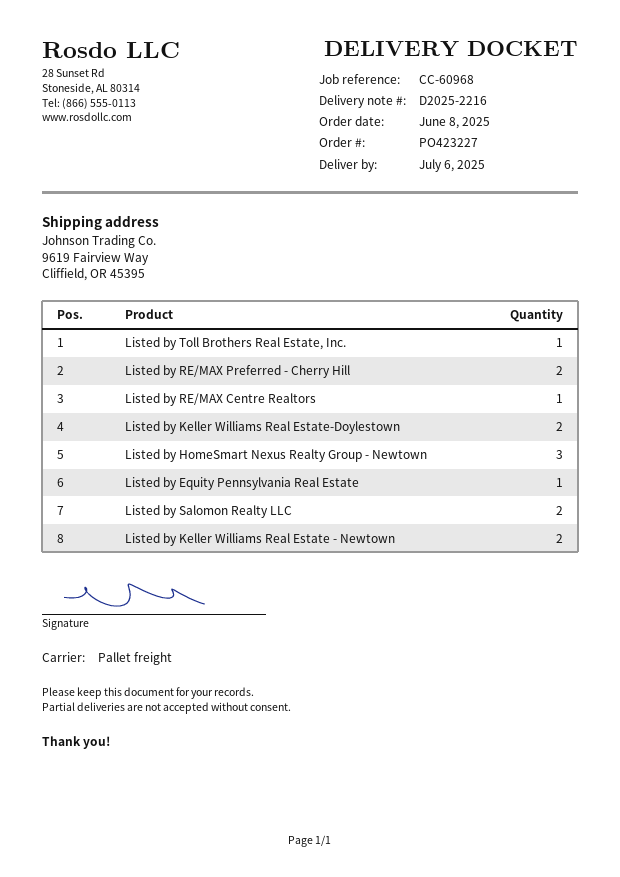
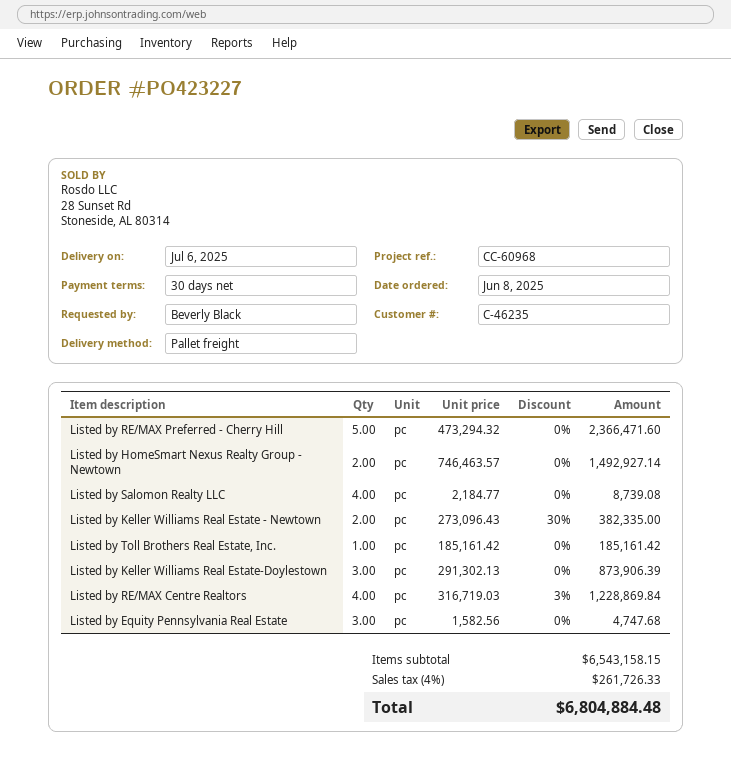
Listed by RE/MAX Preferred - Cherry Hill: 2 -> 5
Listed by RE/MAX Centre Realtors: 1 -> 4
Listed by Keller Williams Real Estate-Doylestown: 2 -> 3
Listed by HomeSmart Nexus Realty Group - Newtown: 3 -> 2
Listed by Equity Pennsylvania Real Estate: 1 -> 3
Listed by Salomon Realty LLC: 2 -> 4

